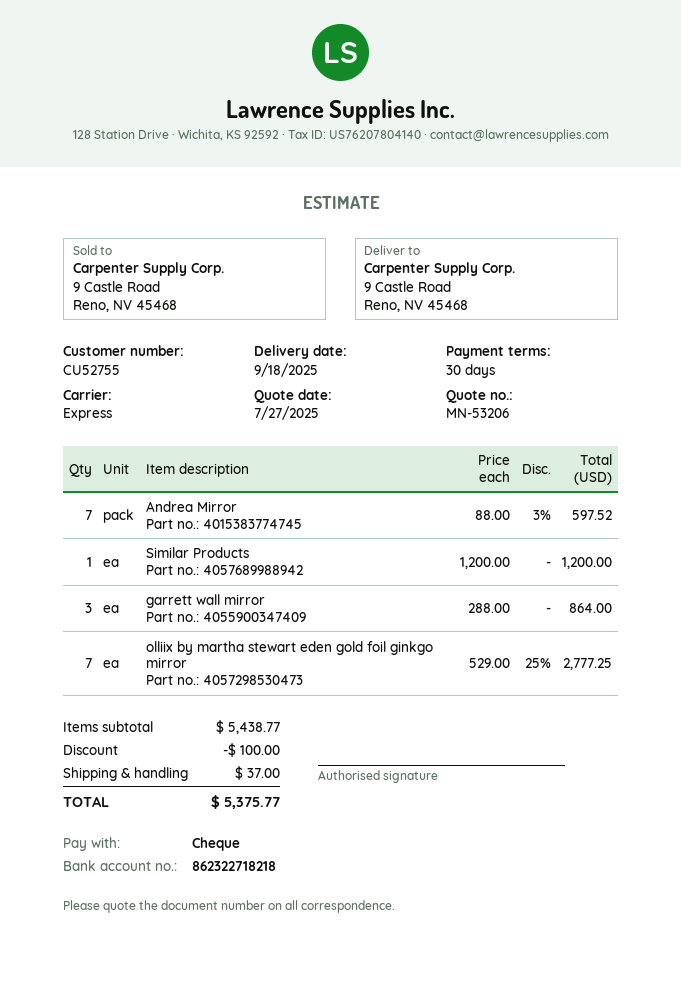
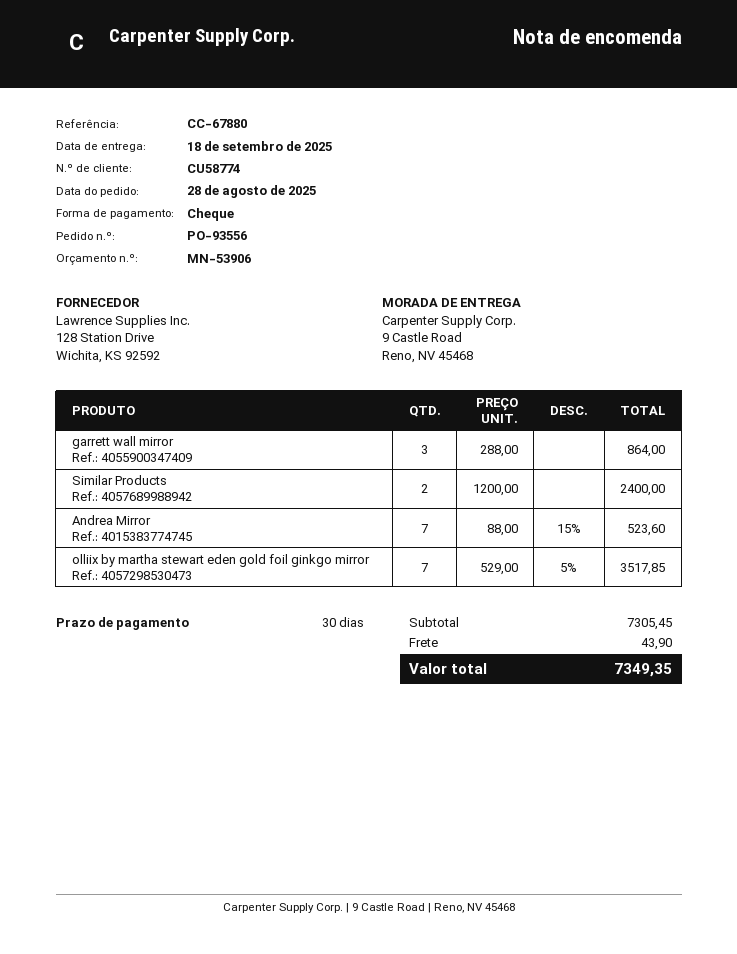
quote number: MN-53206 -> MN-53906
customer number: CU52755 -> CU58774
Andrea Mirror: 7 x 88.00 - 3% = 597.52 -> 7 x 88.00 - 15% = 523.60
Similar Products: 1 x 1200.00 = 1200.00 -> 2 x 1200.00 = 2400.00
olliix by martha stewart eden gold foil ginkgo mirror: 7 x 529.00 - 25% = 2777.25 -> 7 x 529.00 - 5% = 3517.85
subtotal: 5438.77 -> 7305.45
discount: 100.00 -> none
shipping: 37.00 -> 43.90
total: 5375.77 -> 7349.35

